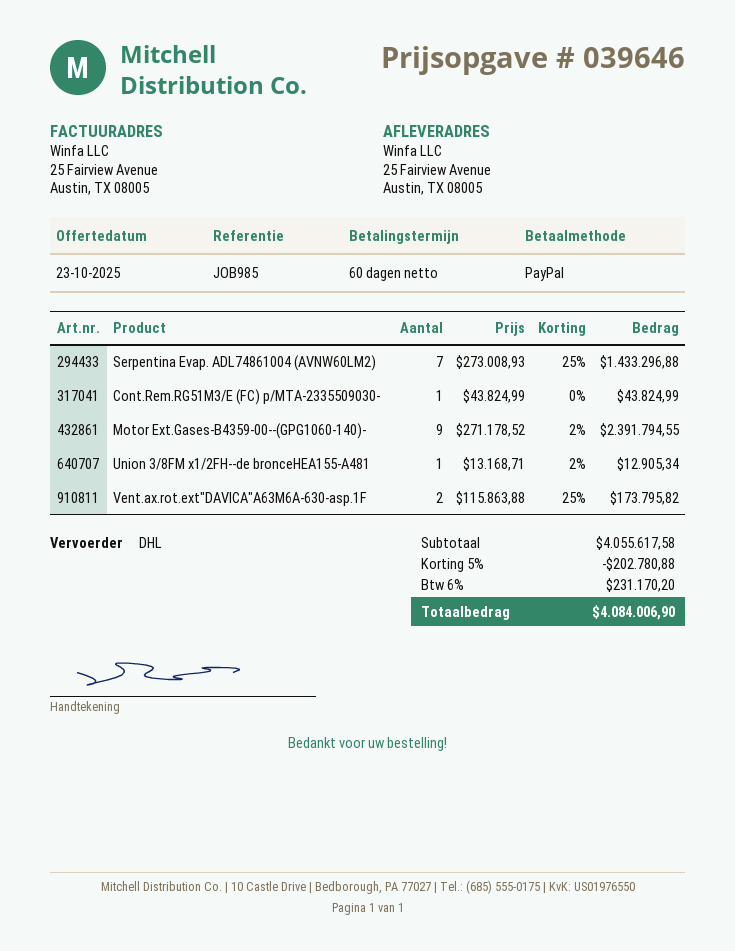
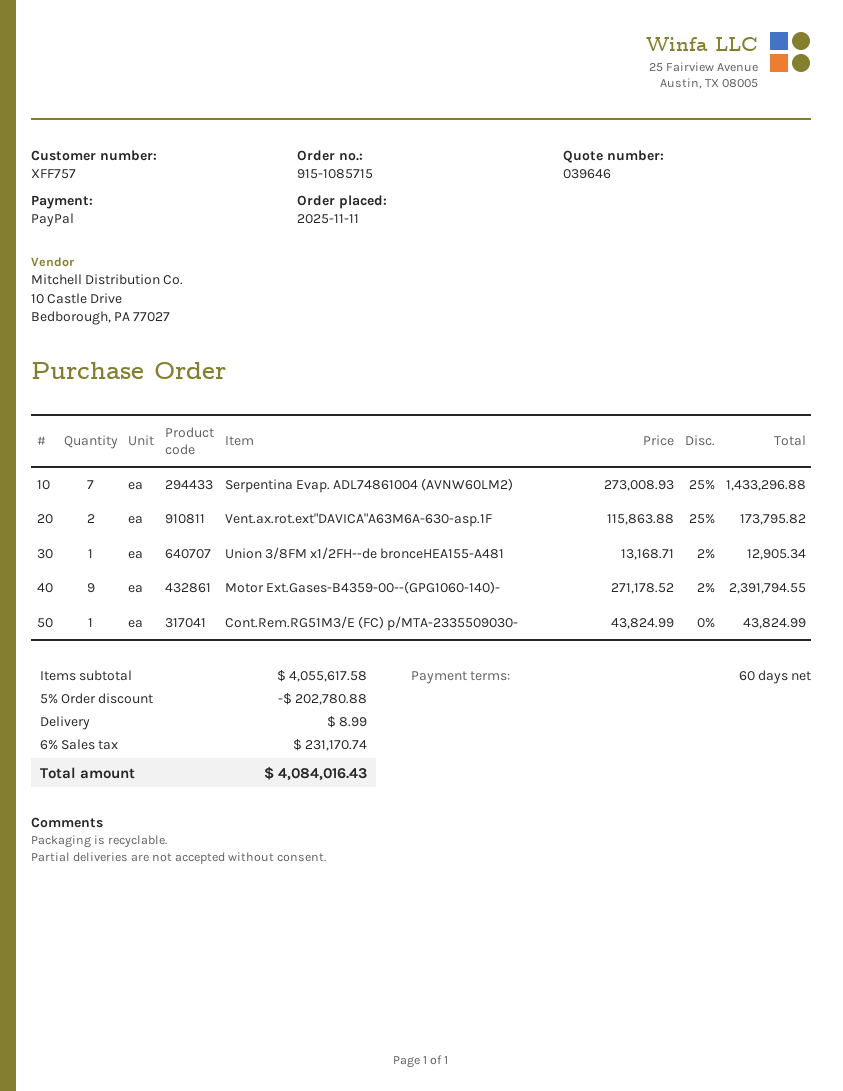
shipping: none -> 8.99
tax: 6% = 231170.20 -> 6% = 231170.74
total: 4084006.90 -> 4084016.43

